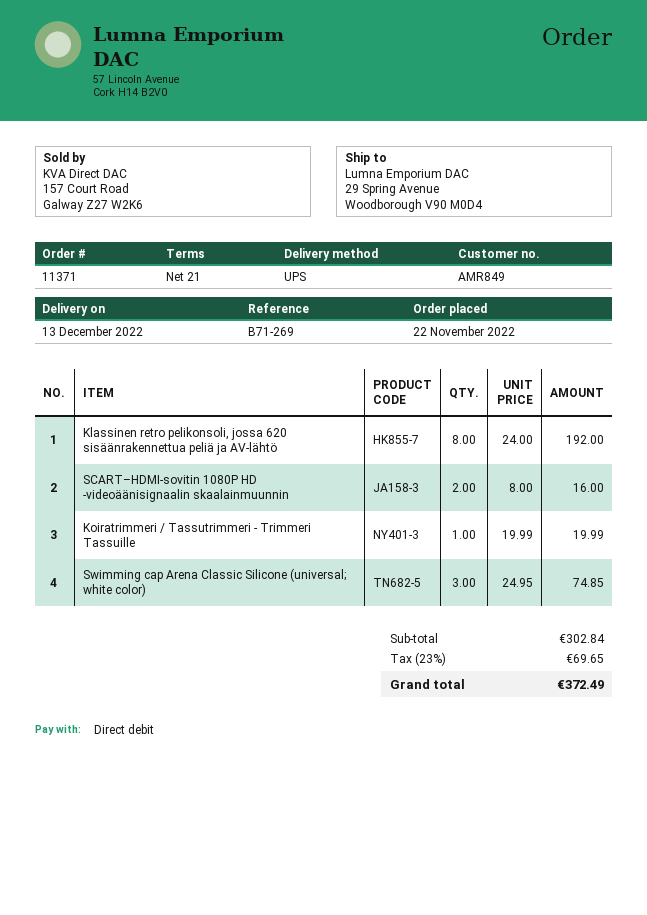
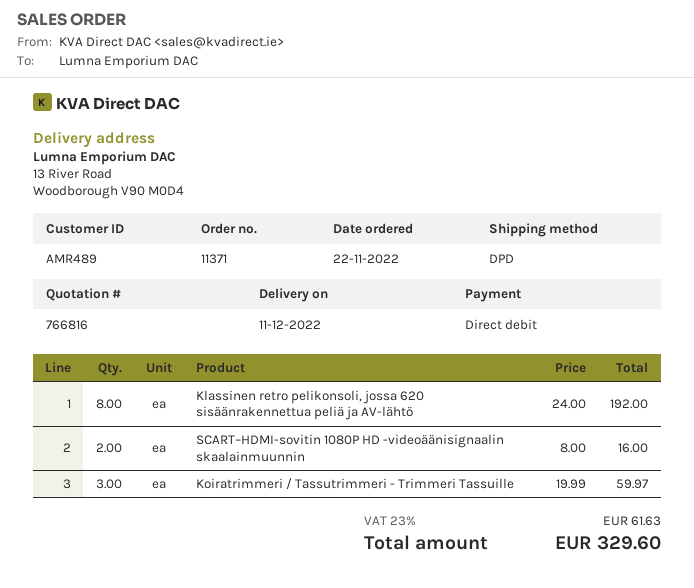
delivery date: 2022-12-13 -> 2022-12-11
customer number: AMR849 -> AMR489
shipping method: UPS -> DPD
ship to: 29 Spring Avenue, Woodborough V90 M0D4 -> 13 River Road, Woodborough V90 M0D4
Koiratrimmeri / Tassutrimmeri - Trimmeri Tassuille: 1 x 19.99 = 19.99 -> 3 x 19.99 = 59.97
Swimming cap Arena Classic Silicone (universal; white color): 3 x 24.95 = 74.85 -> none
tax: 23% = 69.65 -> 23% = 61.63
total: 372.49 -> 329.60

